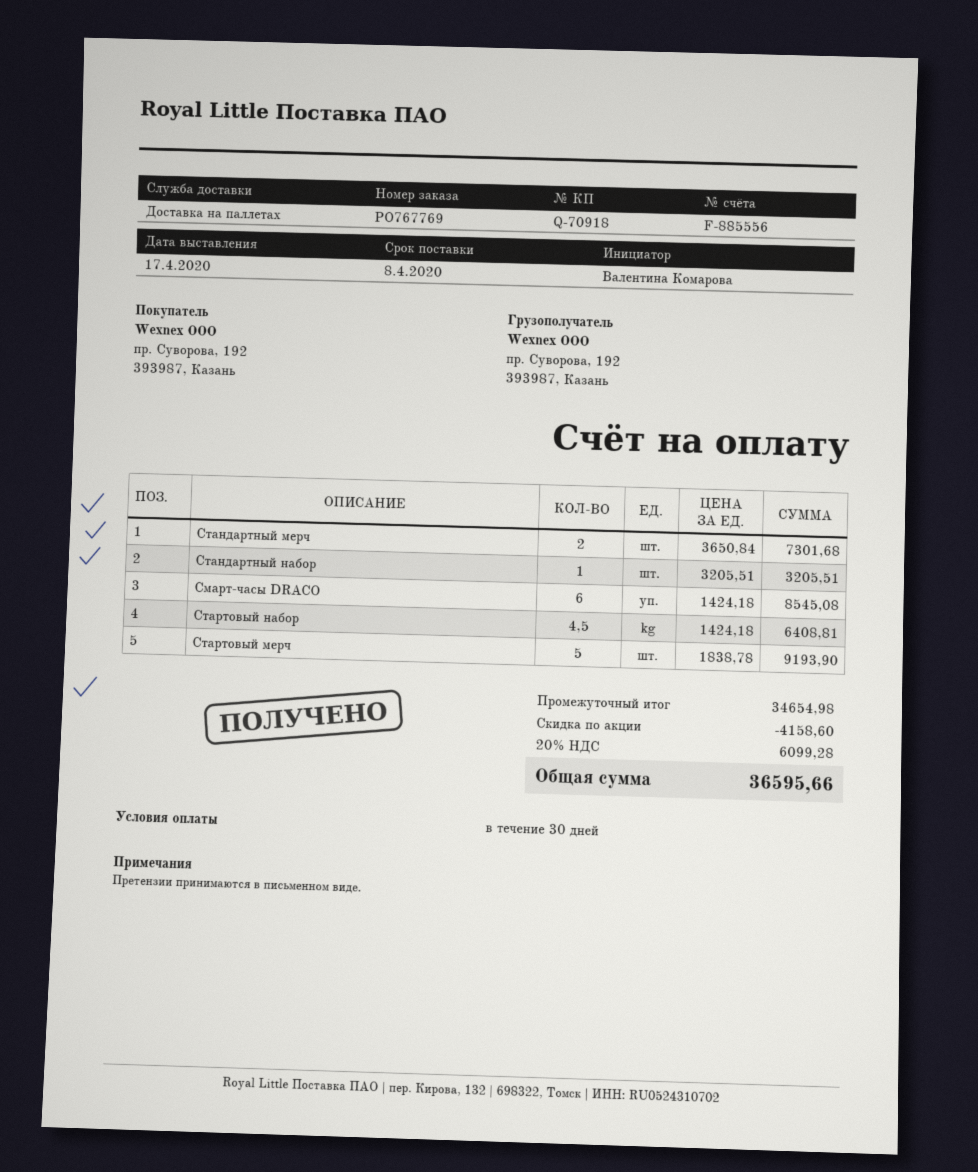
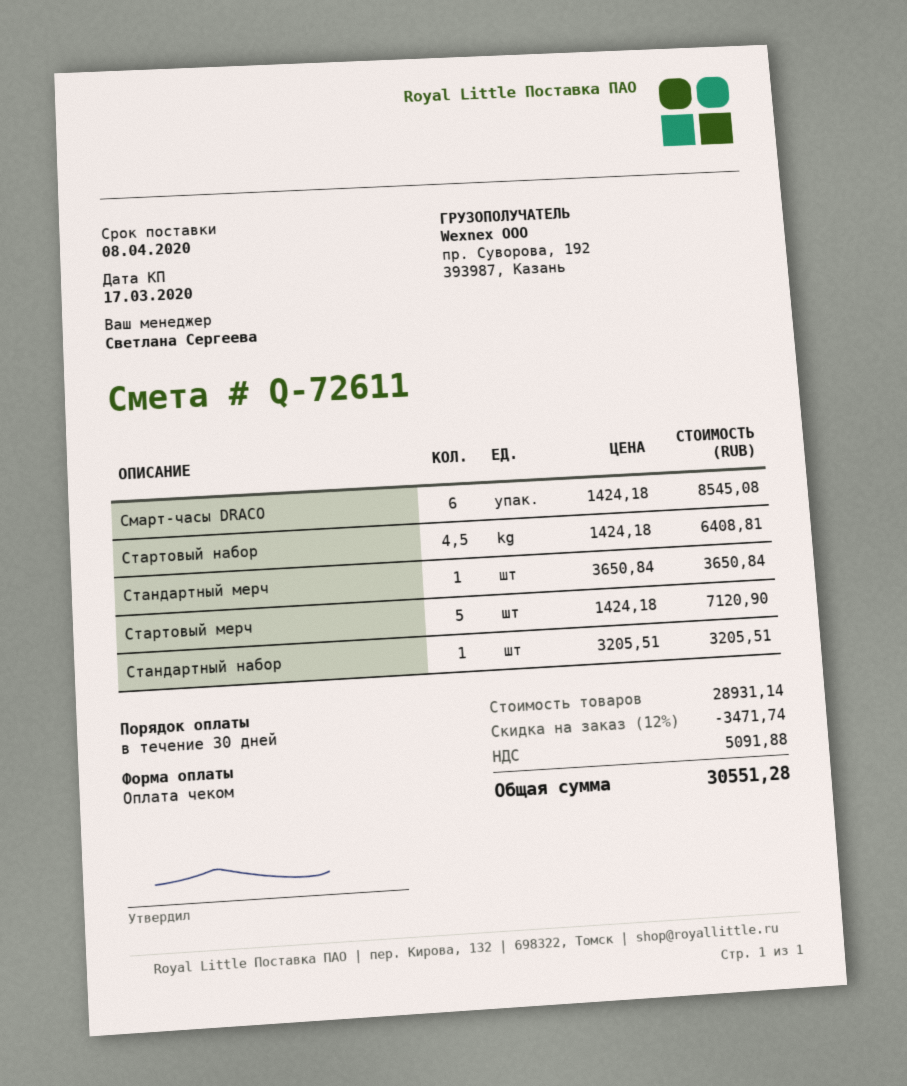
quote number: Q-70918 -> Q-72611
Стандартный мерч: 2 x 3650.84 = 7301.68 -> 1 x 3650.84 = 3650.84
Стартовый мерч: 5 x 1838.78 = 9193.90 -> 5 x 1424.18 = 7120.90
subtotal: 34654.98 -> 28931.14
discount: 4158.60 -> 3471.74
tax: 6099.28 -> 5091.88
total: 36595.66 -> 30551.28

